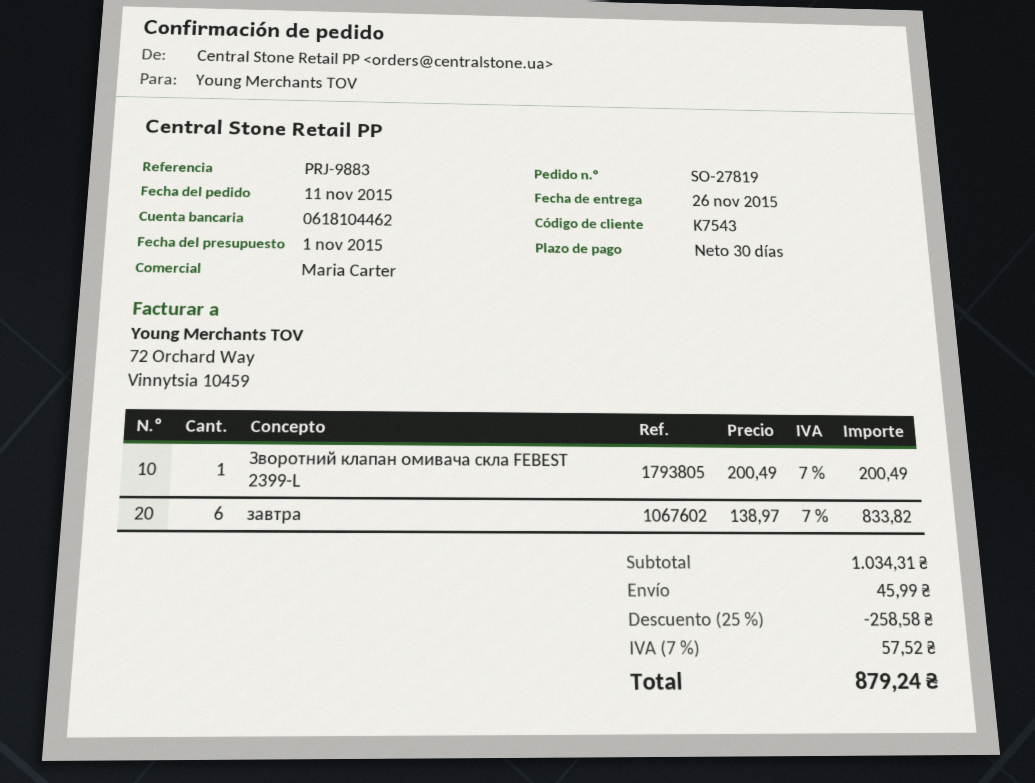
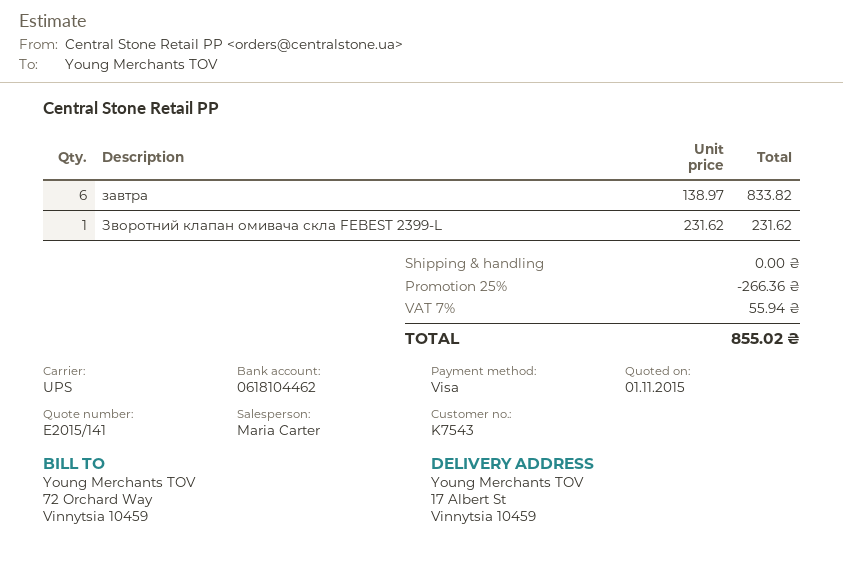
Зворотний клапан омивача скла FEBEST 2399-L: 1 x 200.49 = 200.49 -> 1 x 231.62 = 231.62
discount: 25% = 258.58 -> 25% = 266.36
shipping: 45.99 -> 0.00
tax: 7% = 57.52 -> 7% = 55.94
total: 879.24 -> 855.02

